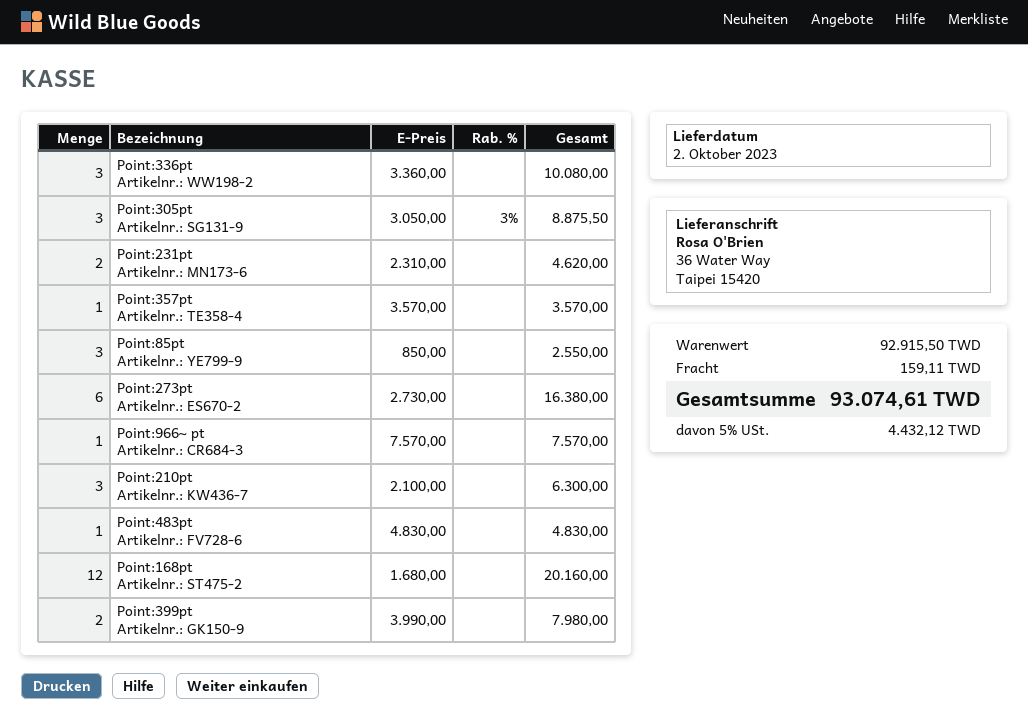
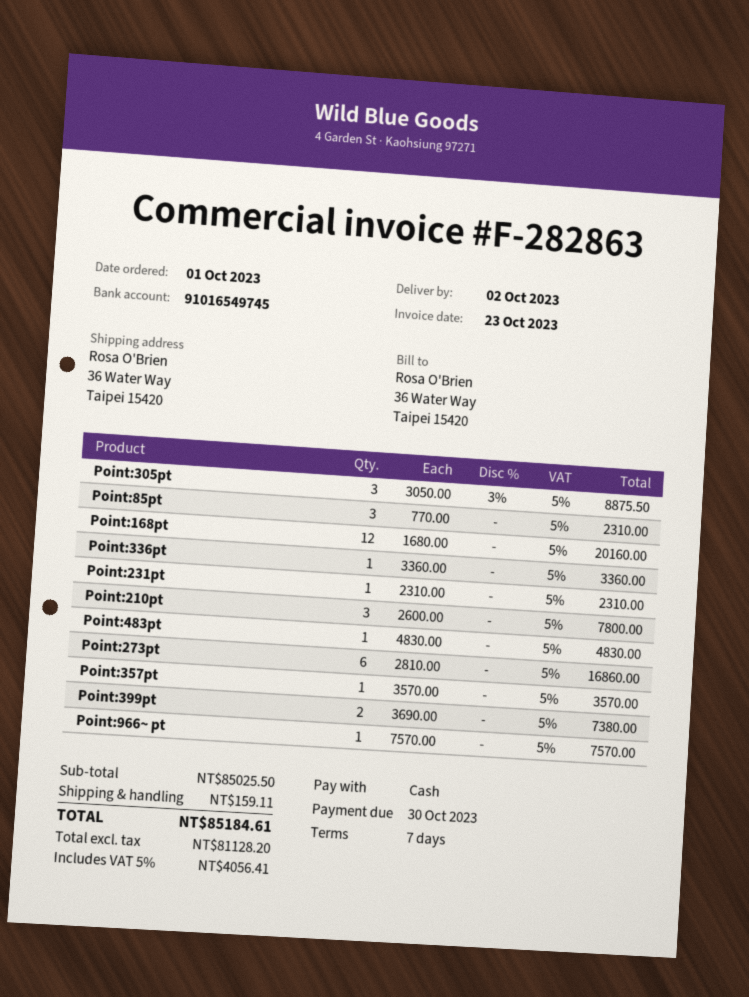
Point:336pt: 3 x 3360.00 = 10080.00 -> 1 x 3360.00 = 3360.00
Point:231pt: 2 x 2310.00 = 4620.00 -> 1 x 2310.00 = 2310.00
Point:85pt: 3 x 850.00 = 2550.00 -> 3 x 770.00 = 2310.00
Point:273pt: 6 x 2730.00 = 16380.00 -> 6 x 2810.00 = 16860.00
Point:210pt: 3 x 2100.00 = 6300.00 -> 3 x 2600.00 = 7800.00
Point:399pt: 2 x 3990.00 = 7980.00 -> 2 x 3690.00 = 7380.00
subtotal: 92915.50 -> 85025.50
tax: 5% = 4432.12 -> 5% = 4056.41
total: 93074.61 -> 85184.61

